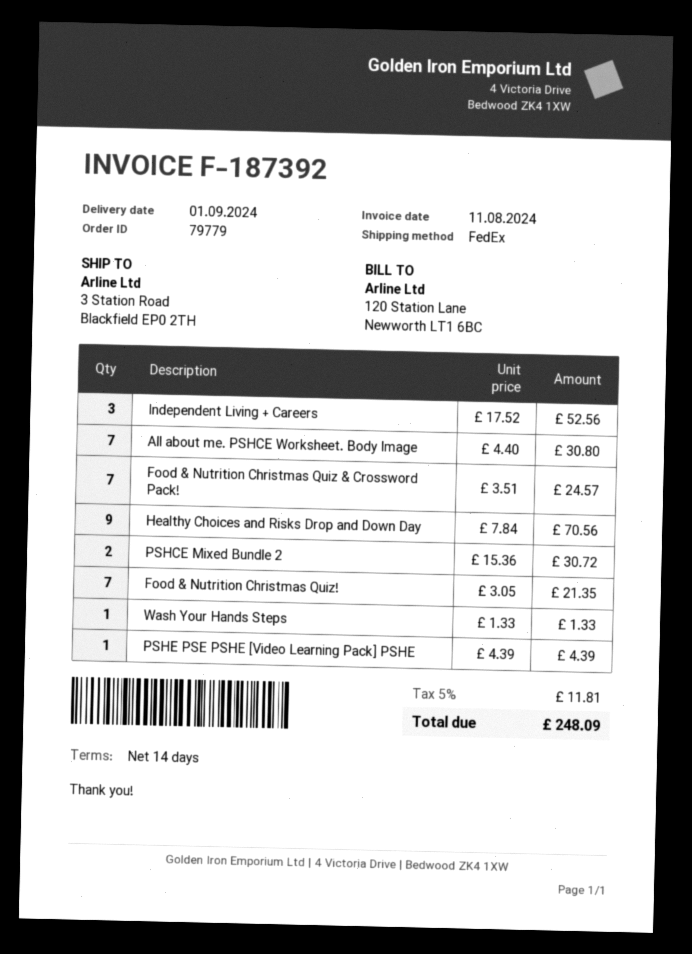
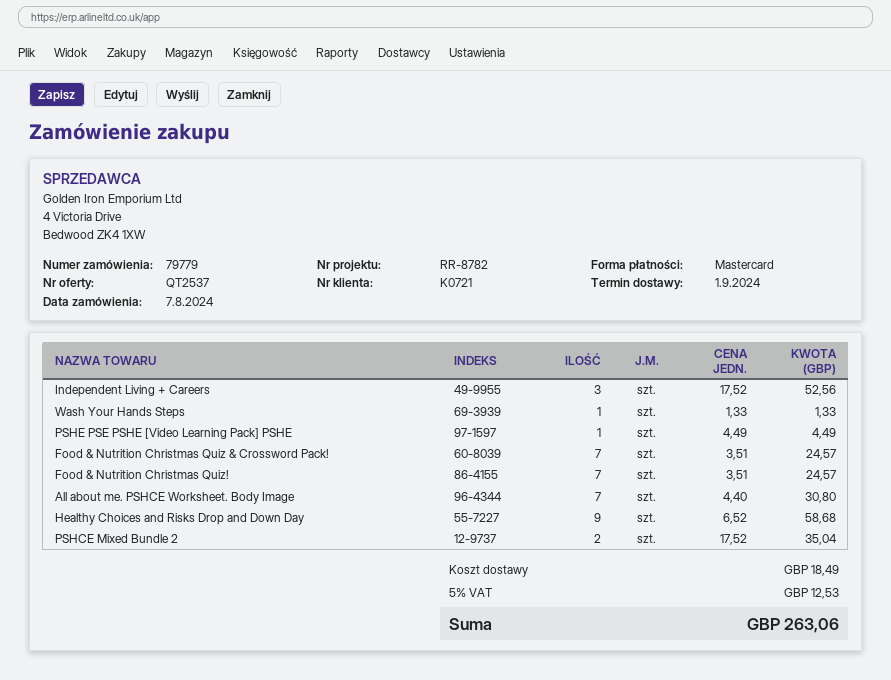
Healthy Choices and Risks Drop and Down Day: 9 x 7.84 = 70.56 -> 9 x 6.52 = 58.68
PSHCE Mixed Bundle 2: 2 x 15.36 = 30.72 -> 2 x 17.52 = 35.04
Food & Nutrition Christmas Quiz!: 7 x 3.05 = 21.35 -> 7 x 3.51 = 24.57
PSHE PSE PSHE [Video Learning Pack] PSHE: 1 x 4.39 = 4.39 -> 1 x 4.49 = 4.49
shipping: none -> 18.49
tax: 5% = 11.81 -> 5% = 12.53
total: 248.09 -> 263.06

